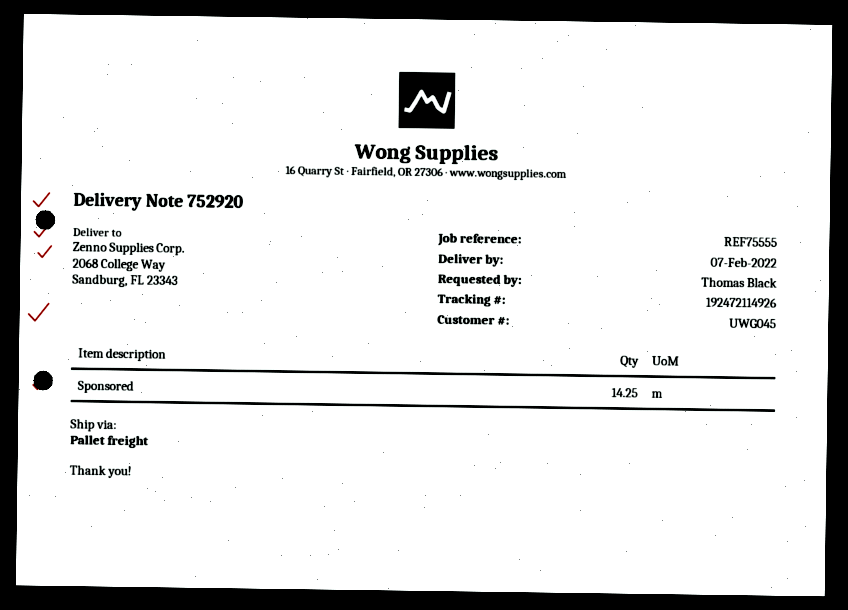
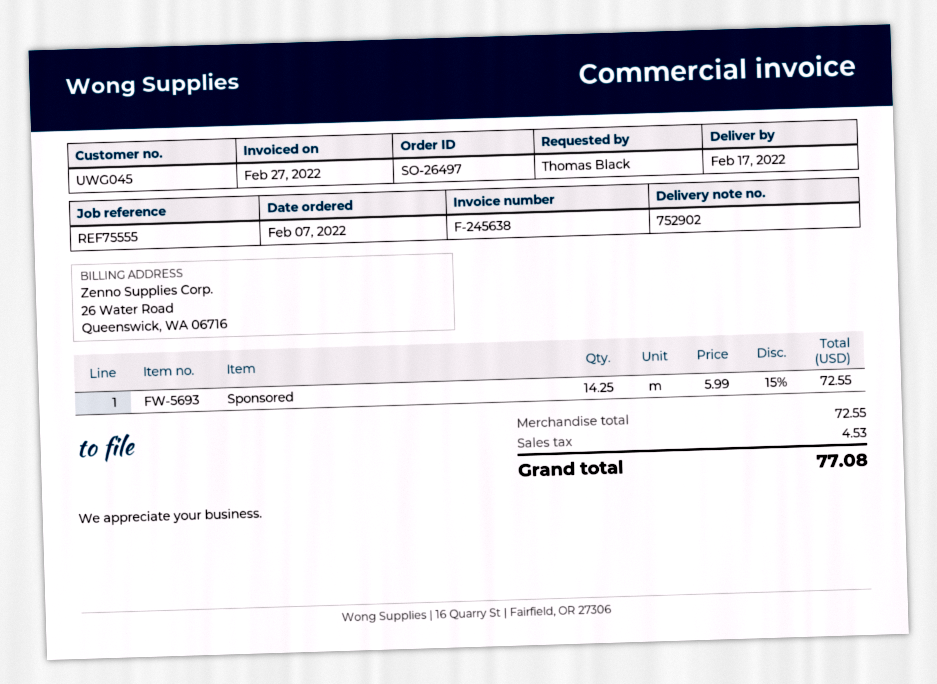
delivery note number: 752920 -> 752902
delivery date: 2022-02-07 -> 2022-02-17

